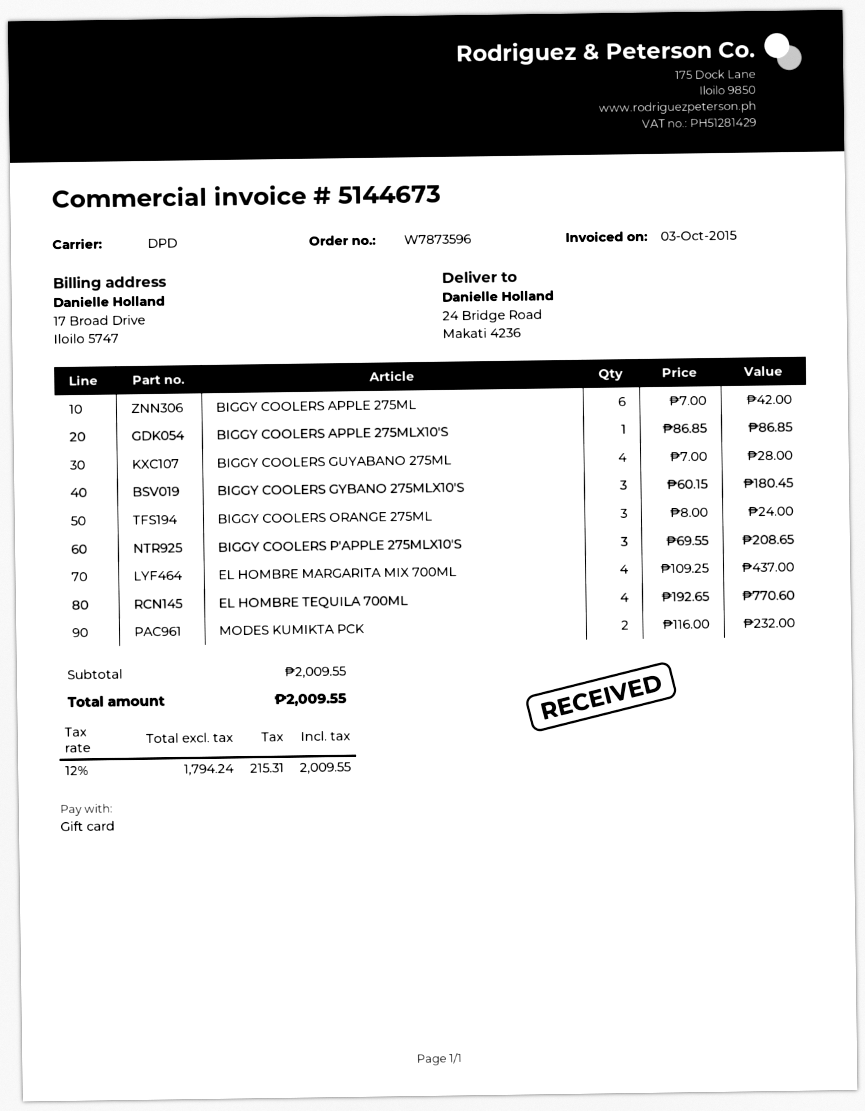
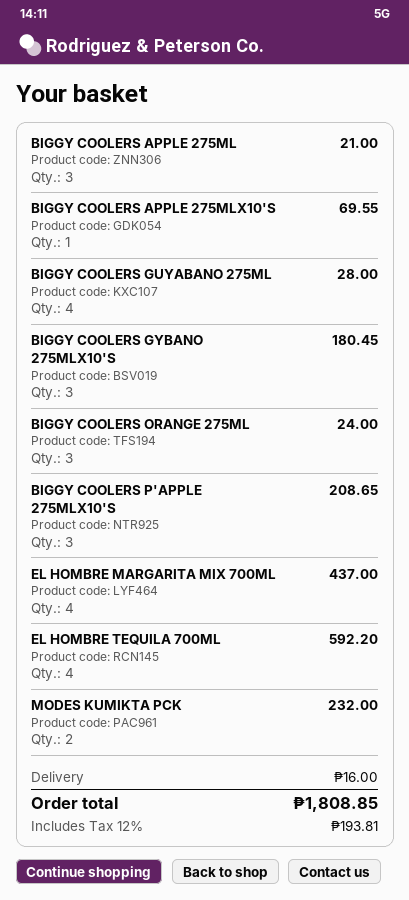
BIGGY COOLERS APPLE 275ML: 6 for 42.00 -> 3 for 21.00
BIGGY COOLERS APPLE 275MLX10'S: 1 for 86.85 -> 1 for 69.55
EL HOMBRE TEQUILA 700ML: 4 for 770.60 -> 4 for 592.20
shipping: none -> 16.00
tax: 12% = 215.31 -> 12% = 193.81
total: 2009.55 -> 1808.85

